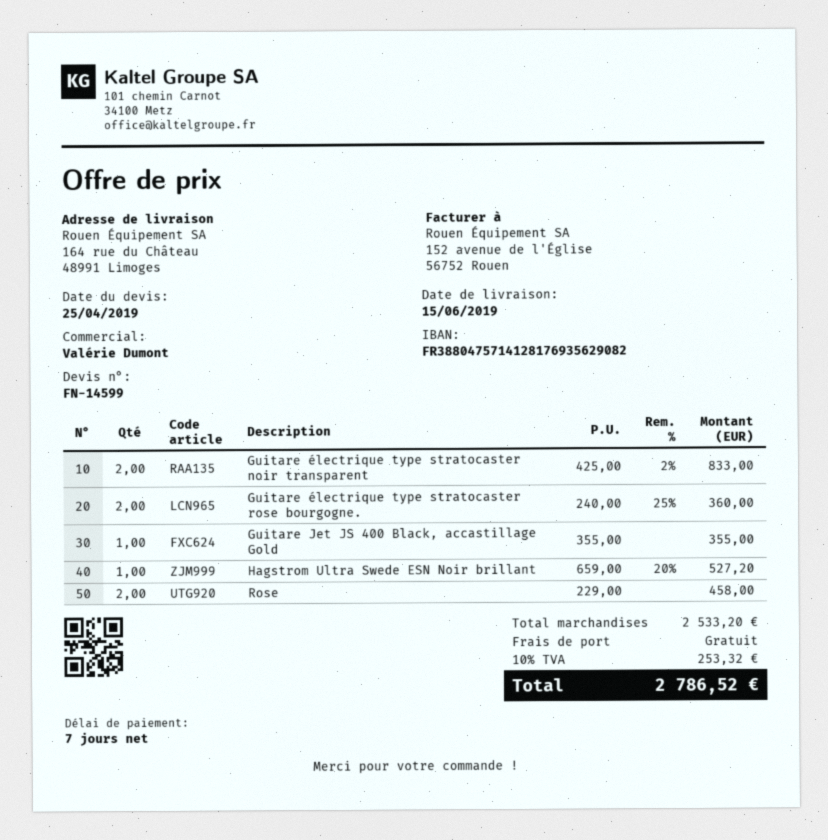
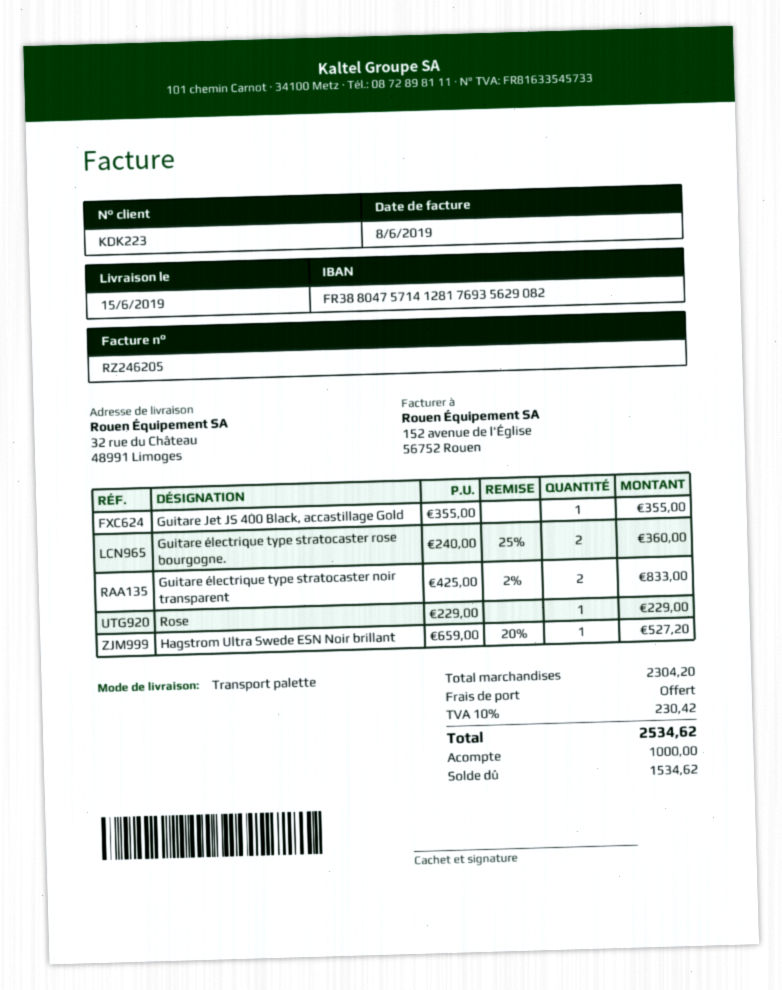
ship to: 164 rue du Château, 48991 Limoges -> 32 rue du Château, 48991 Limoges
Rose: 2 x 229.00 = 458.00 -> 1 x 229.00 = 229.00
subtotal: 2533.20 -> 2304.20
tax: 10% = 253.32 -> 10% = 230.42
total: 2786.52 -> 2534.62

